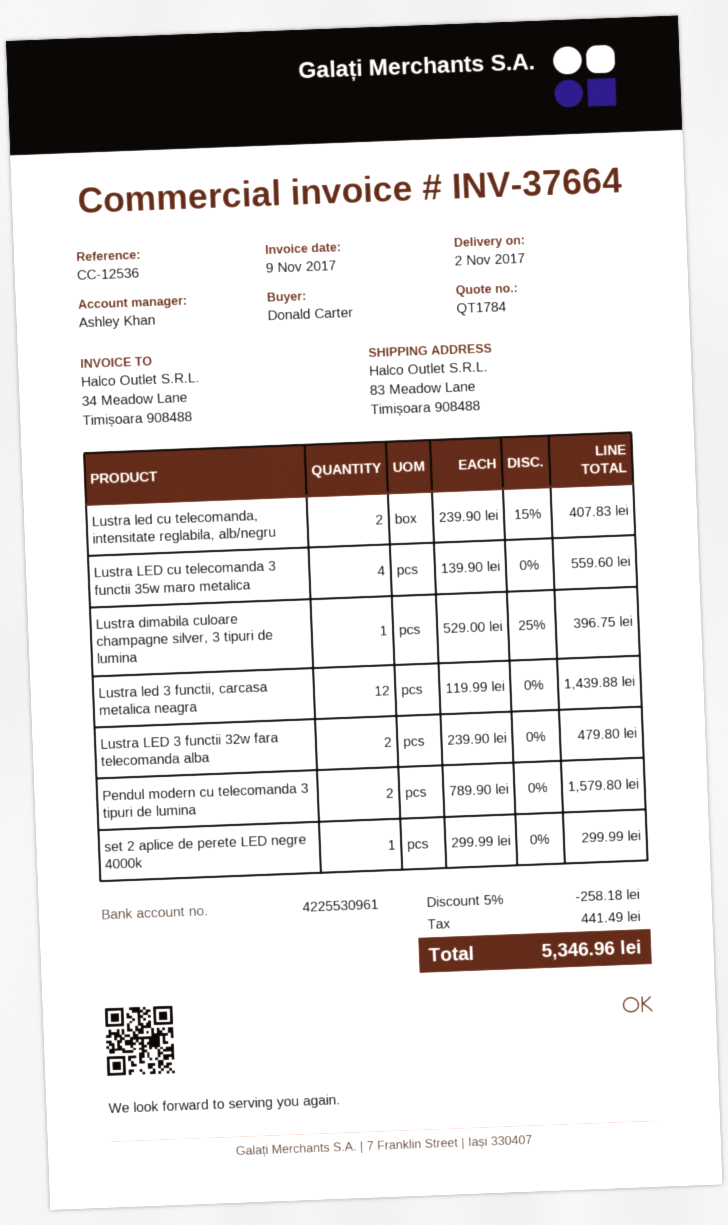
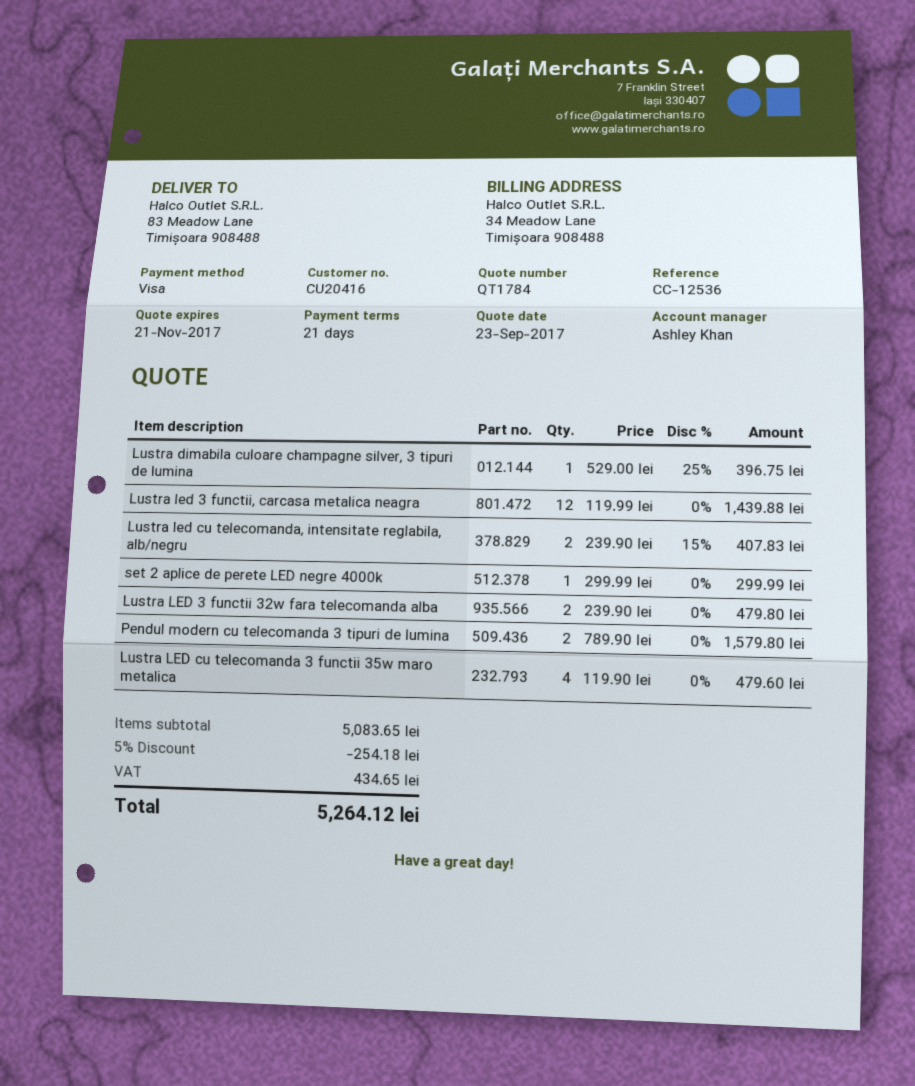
Lustra LED cu telecomanda 3 functii 35w maro metalica: 4 x 139.90 = 559.60 -> 4 x 119.90 = 479.60
discount: 5% = 258.18 -> 5% = 254.18
tax: 441.49 -> 434.65
total: 5346.96 -> 5264.12

